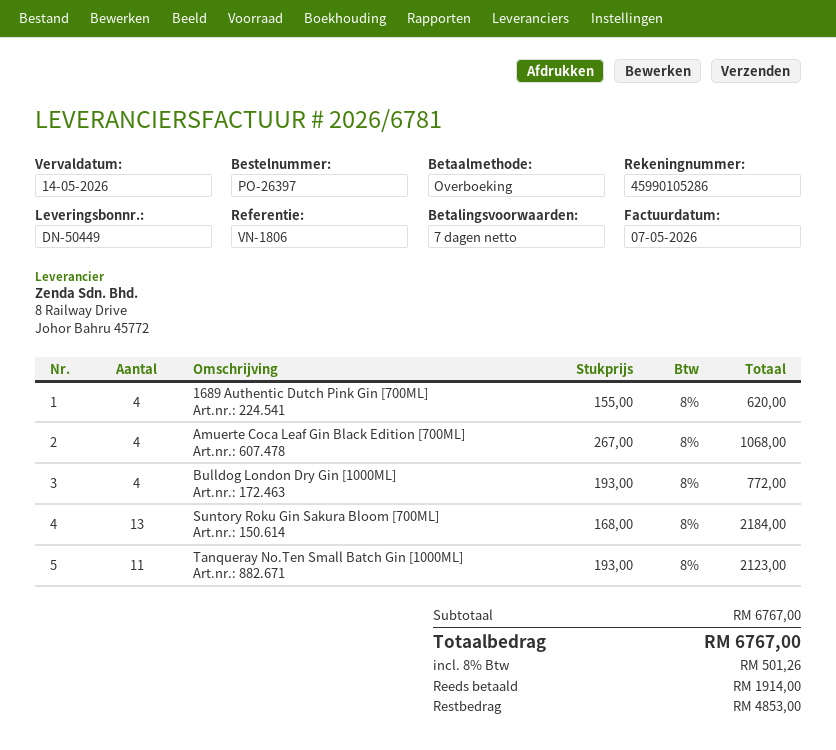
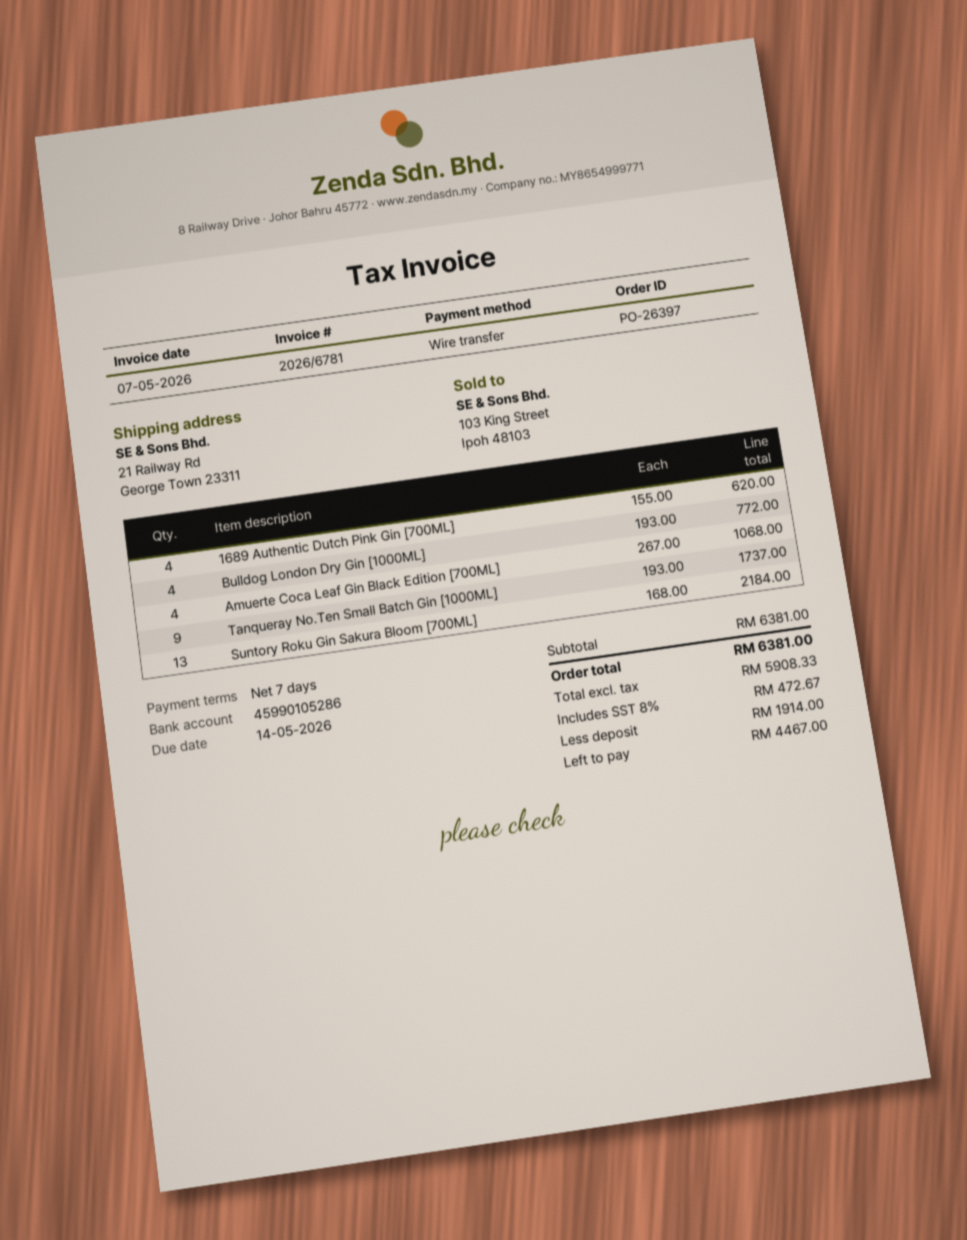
Tanqueray No.Ten Small Batch Gin [1000ML]: 11 x 193.00 = 2123.00 -> 9 x 193.00 = 1737.00
subtotal: 6767.00 -> 6381.00
tax: 8% = 501.26 -> 8% = 472.67
total: 6767.00 -> 6381.00
balance: 4853.00 -> 4467.00

